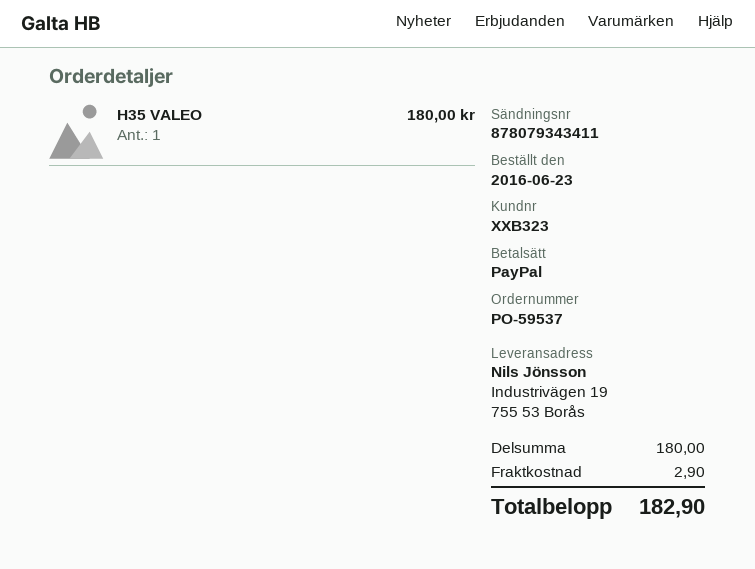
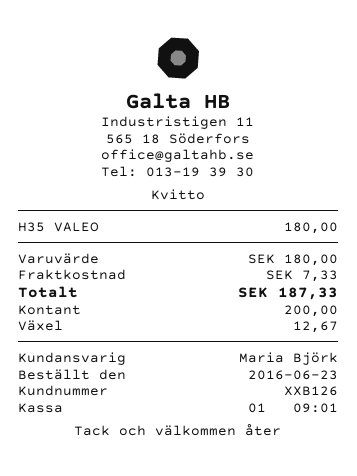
customer number: XXB323 -> XXB126
payment method: PayPal -> cash
shipping: 2.90 -> 7.33
total: 182.90 -> 187.33

